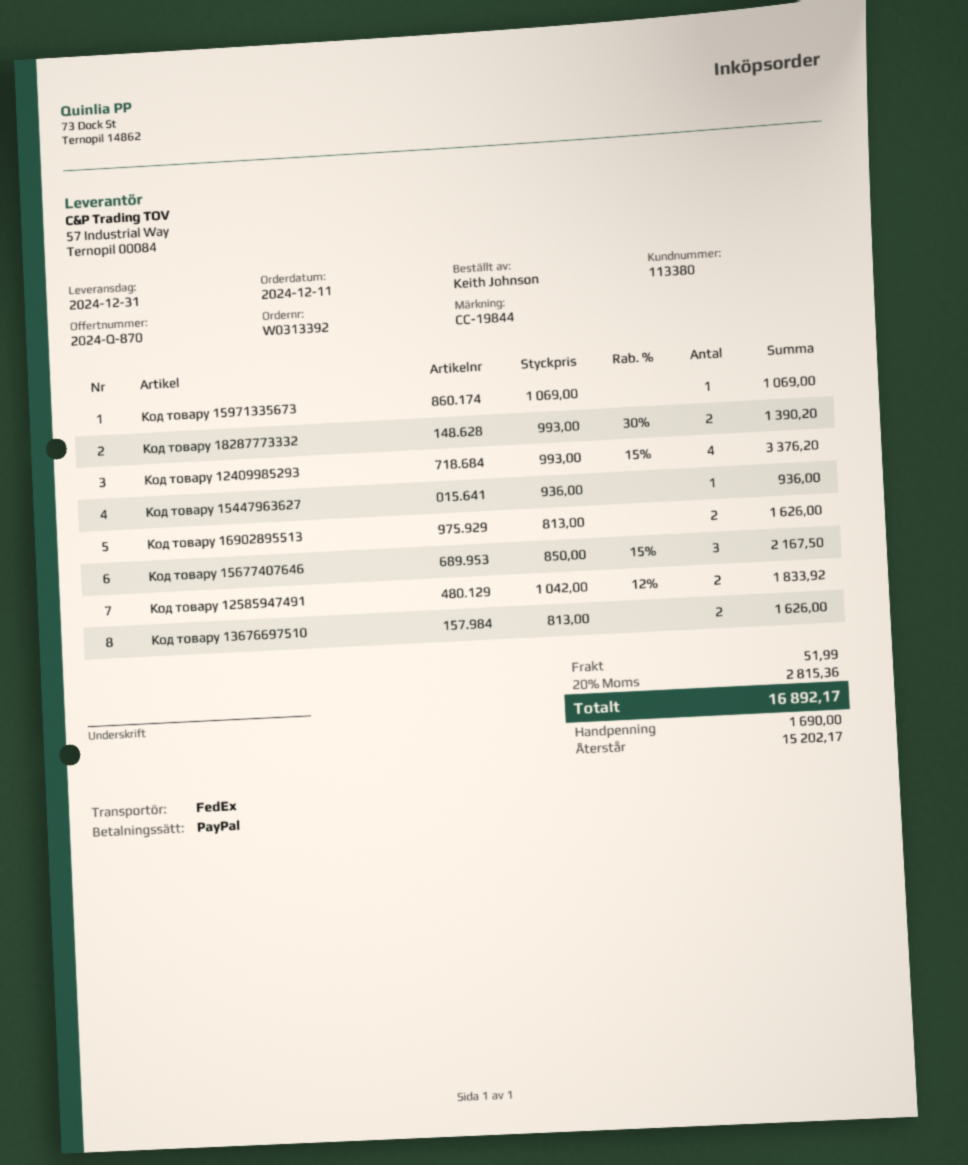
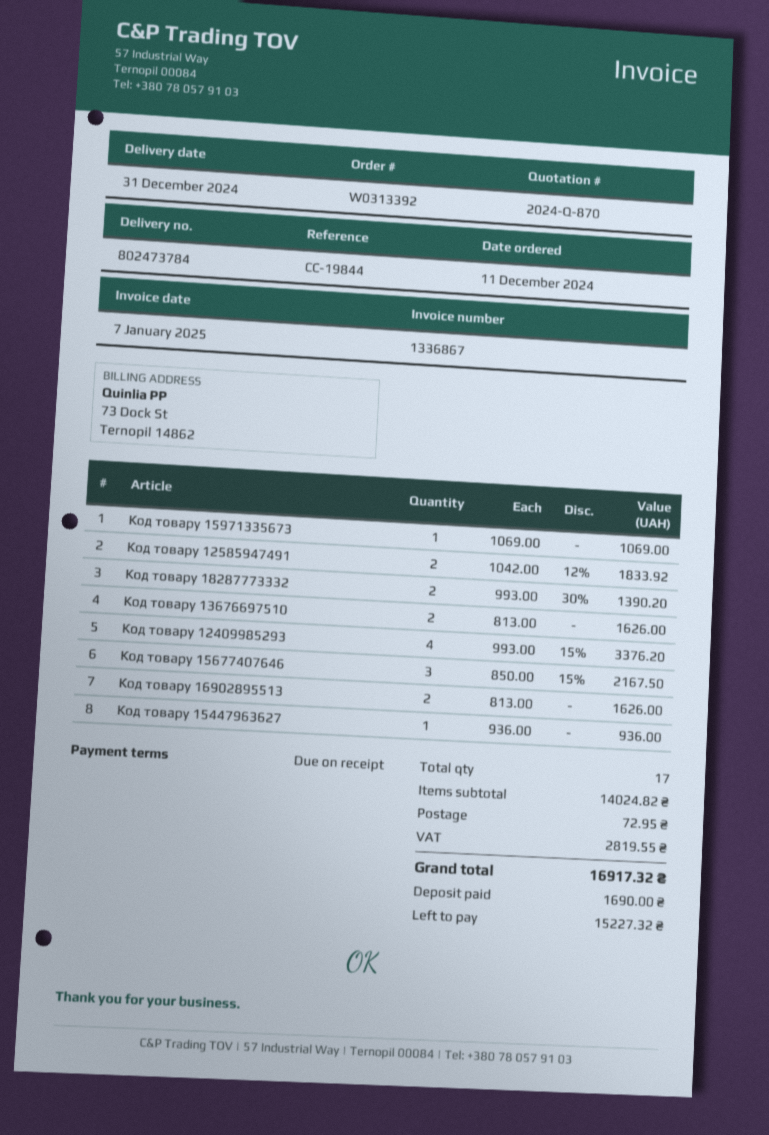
shipping: 51.99 -> 72.95
tax: 2815.36 -> 2819.55
total: 16892.17 -> 16917.32
balance: 15202.17 -> 15227.32

